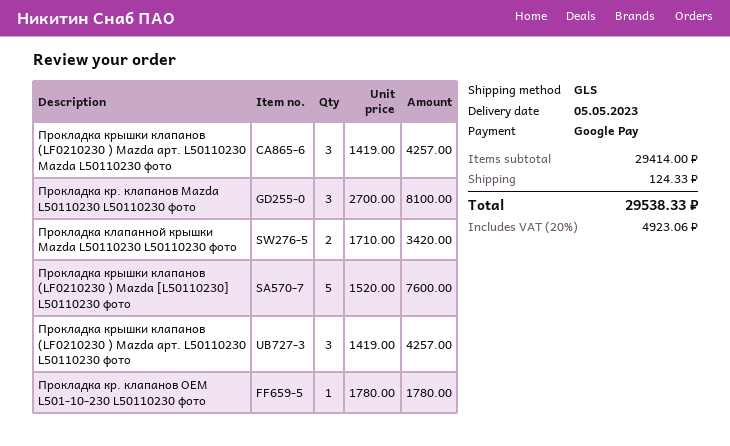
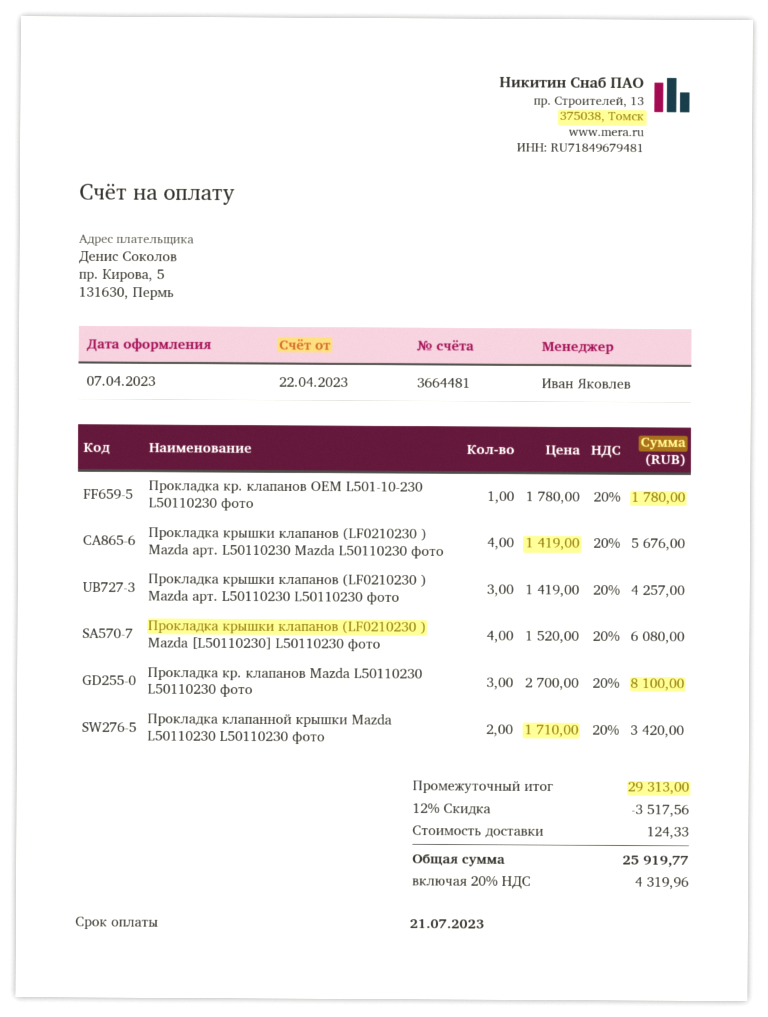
Прокладка крышки клапанов (LF0210230 ) Mazda арт. L50110230 Mazda L50110230 фото: 3 x 1419.00 = 4257.00 -> 4 x 1419.00 = 5676.00
Прокладка крышки клапанов (LF0210230 ) Mazda [L50110230] L50110230 фото: 5 x 1520.00 = 7600.00 -> 4 x 1520.00 = 6080.00
subtotal: 29414.00 -> 29313.00
discount: none -> 12% = 3517.56
tax: 20% = 4923.06 -> 20% = 4319.96
total: 29538.33 -> 25919.77

